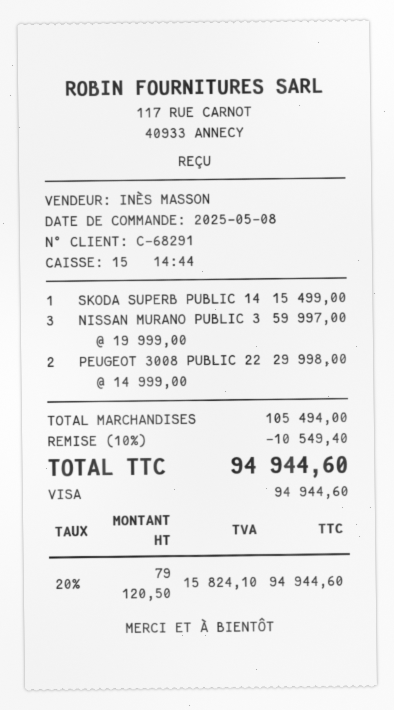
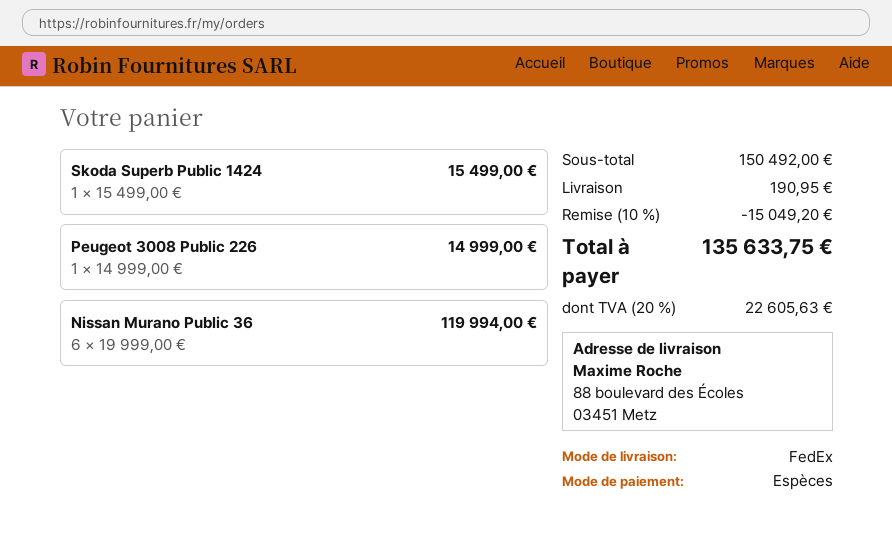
payment method: Visa -> cash
NISSAN MURANO PUBLIC 3: 3 x 19999.00 = 59997.00 -> 6 x 19999.00 = 119994.00
PEUGEOT 3008 PUBLIC 22: 2 x 14999.00 = 29998.00 -> 1 x 14999.00 = 14999.00
subtotal: 105494.00 -> 150492.00
discount: 10% = 10549.40 -> 10% = 15049.20
shipping: none -> 190.95
tax: 20% = 15824.10 -> 20% = 22605.63
total: 94944.60 -> 135633.75

